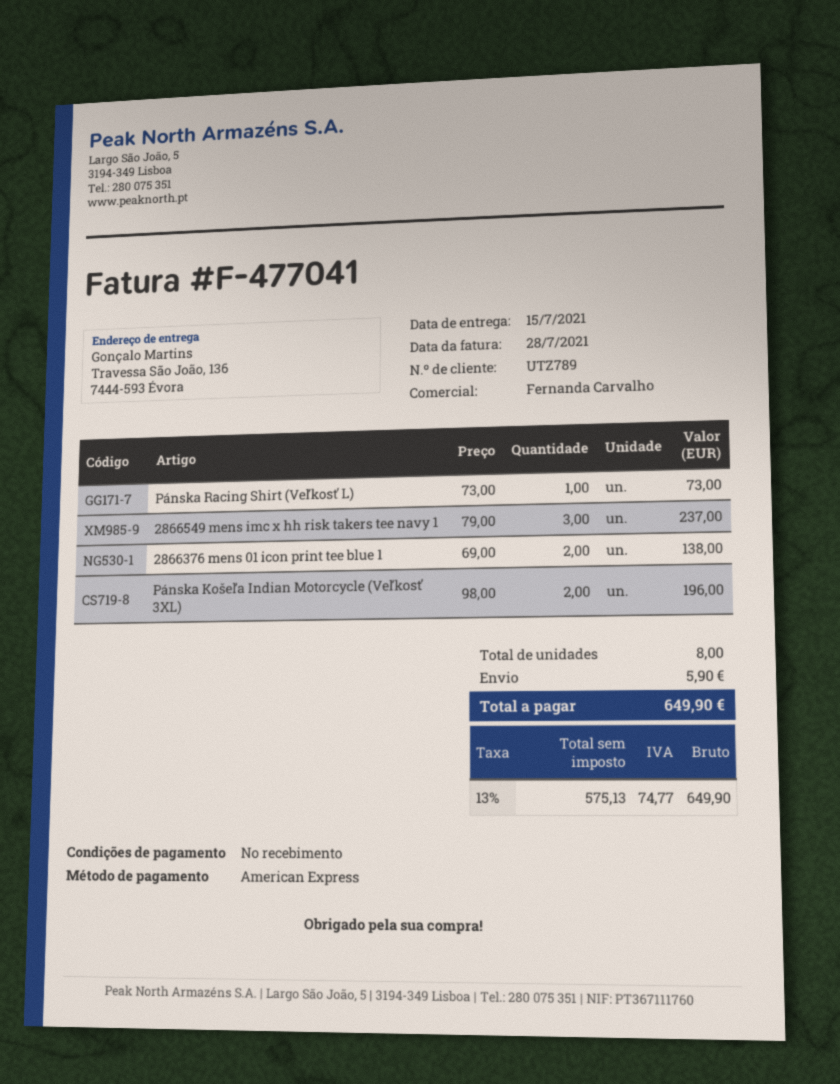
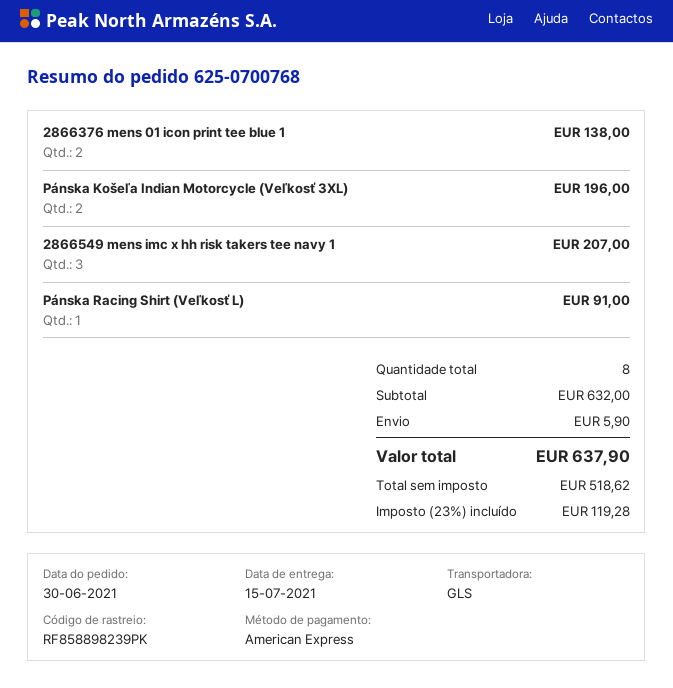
Pánska Racing Shirt (Veľkosť L): 1 for 73.00 -> 1 for 91.00
2866549 mens imc x hh risk takers tee navy 1: 3 for 237.00 -> 3 for 207.00
net: 575.13 -> 518.62
tax: 13% = 74.77 -> 23% = 119.28
total: 649.90 -> 637.90

